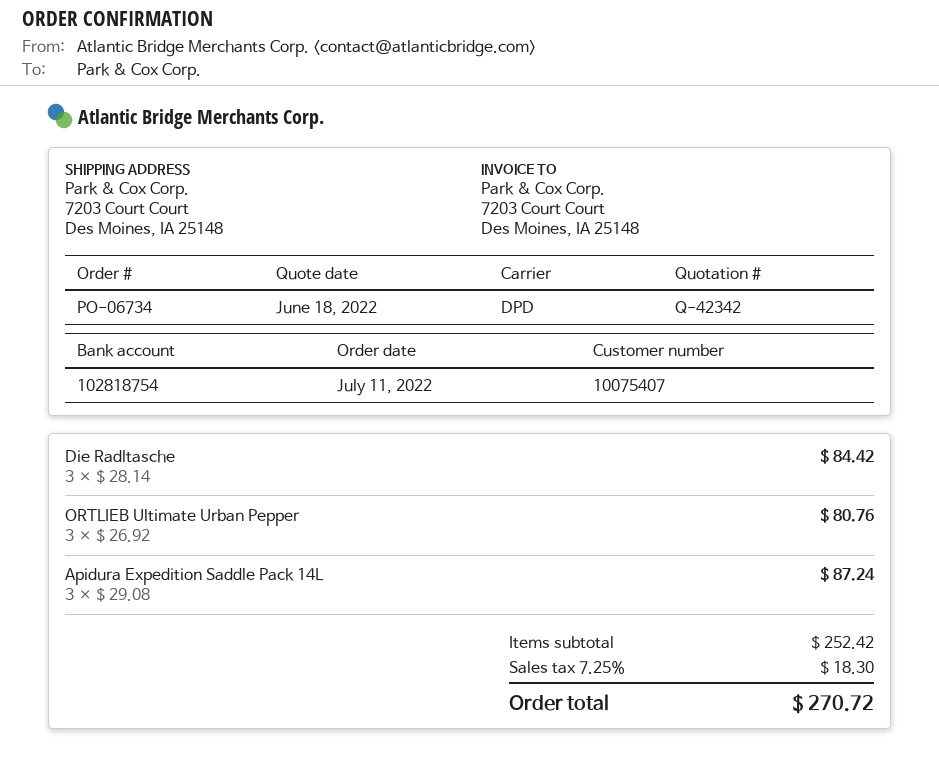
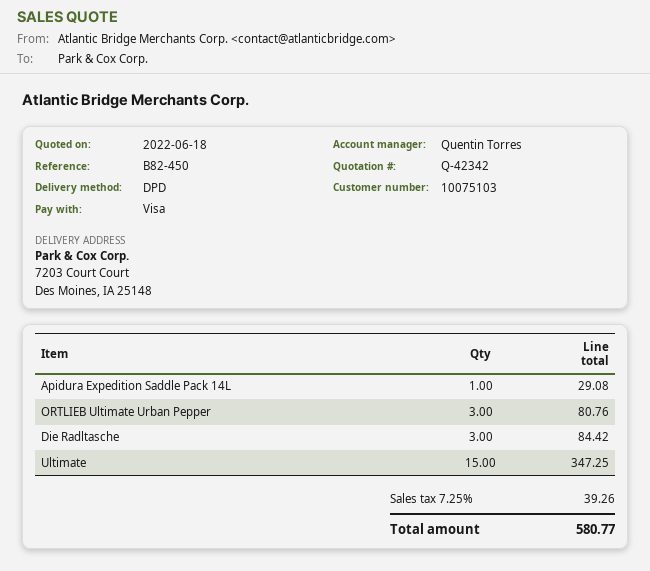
customer number: 10075407 -> 10075103
Apidura Expedition Saddle Pack 14L: 3 for 87.24 -> 1 for 29.08
Ultimate: none -> 15 for 347.25
tax: 7.25% = 18.30 -> 7.25% = 39.26
total: 270.72 -> 580.77

